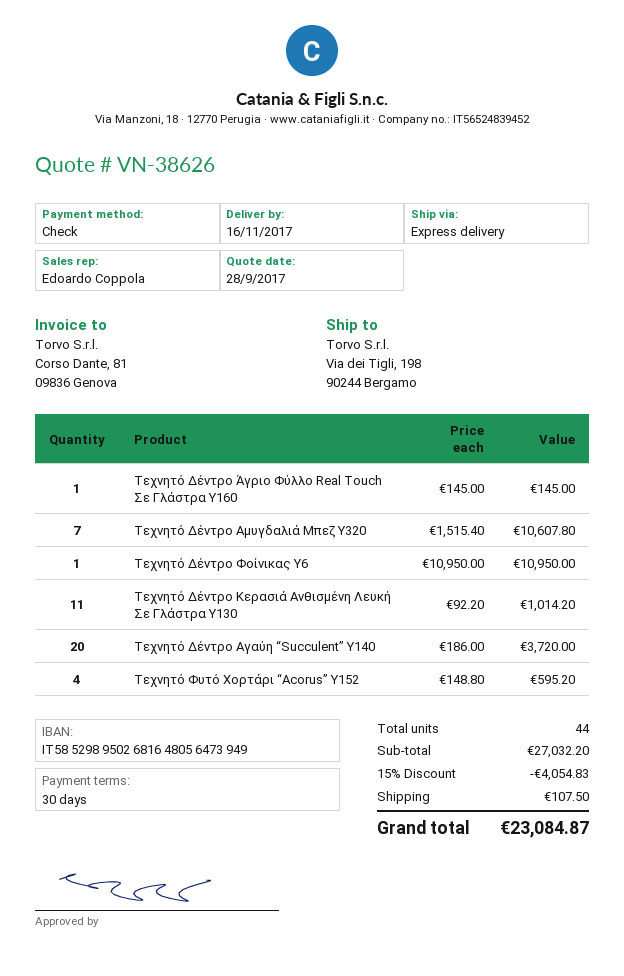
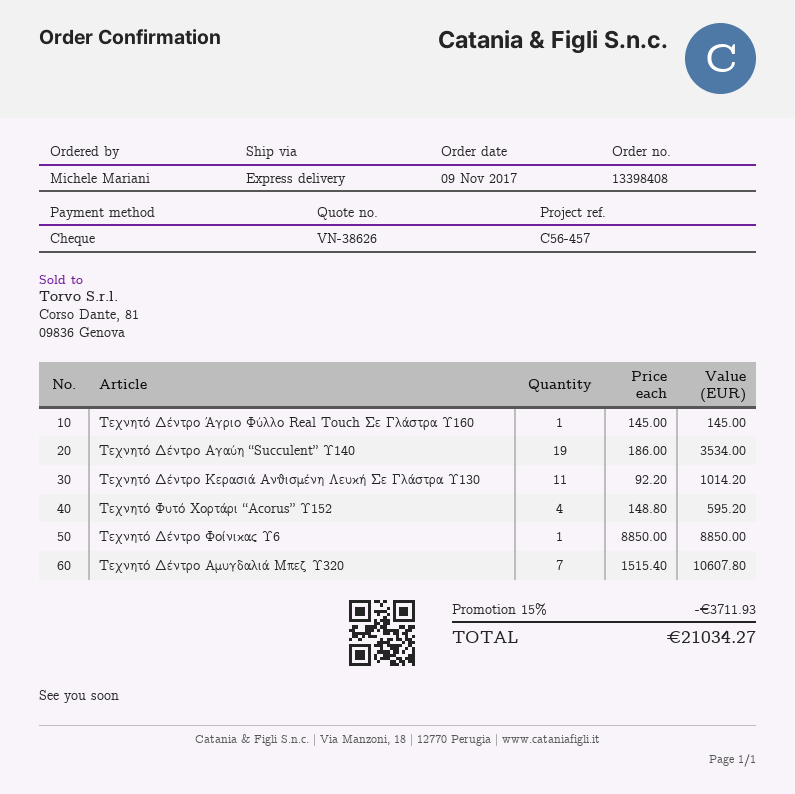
Τεχνητό Δέντρο Φοίνικας Υ6: 1 x 10950.00 = 10950.00 -> 1 x 8850.00 = 8850.00
Τεχνητό Δέντρο Αγαύη “Succulent” Υ140: 20 x 186.00 = 3720.00 -> 19 x 186.00 = 3534.00
discount: 15% = 4054.83 -> 15% = 3711.93
shipping: 107.50 -> none
total: 23084.87 -> 21034.27

